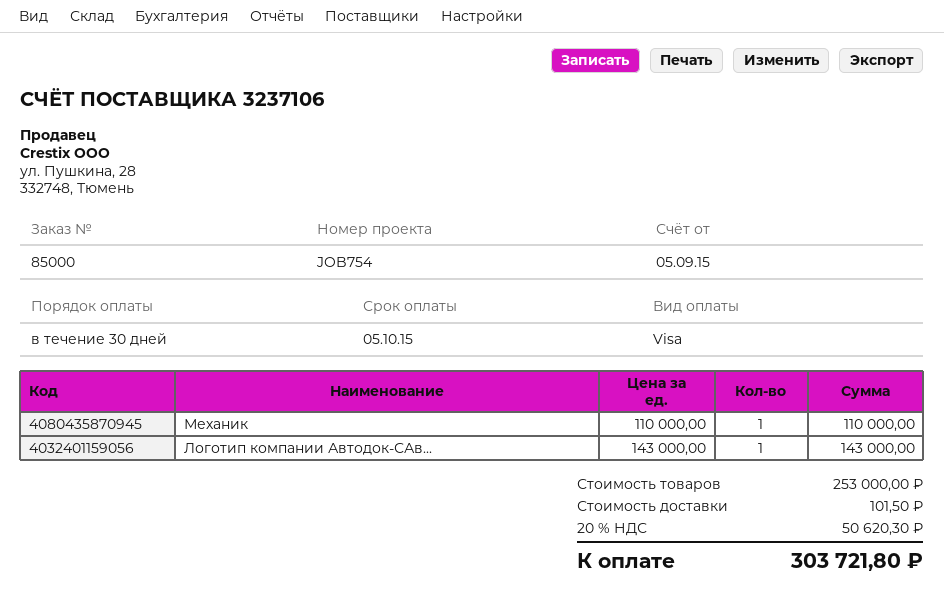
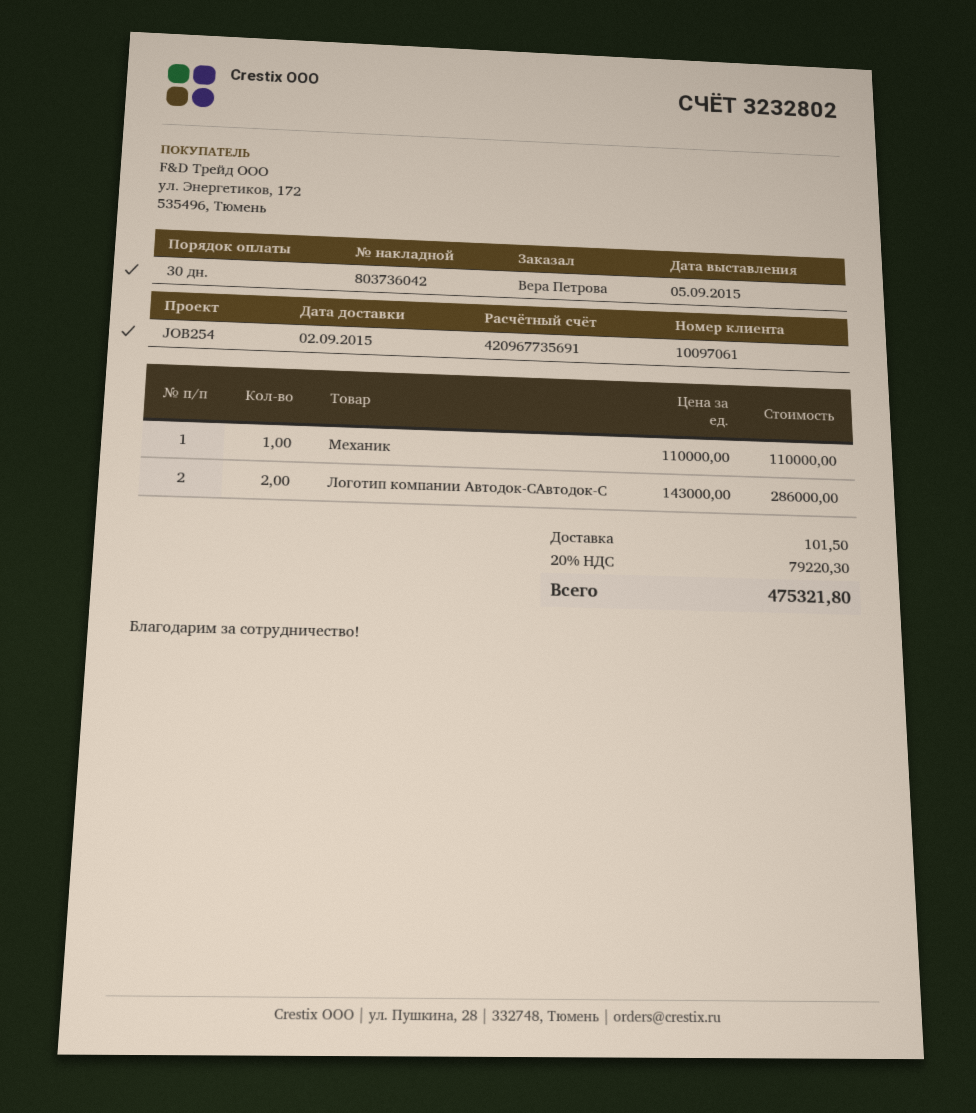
invoice number: 3237106 -> 3232802
reference: JOB754 -> JOB254
Логотип компании Автодок-САв...: 1 x 143000.00 = 143000.00 -> 2 x 143000.00 = 286000.00
tax: 20% = 50620.30 -> 20% = 79220.30
total: 303721.80 -> 475321.80

